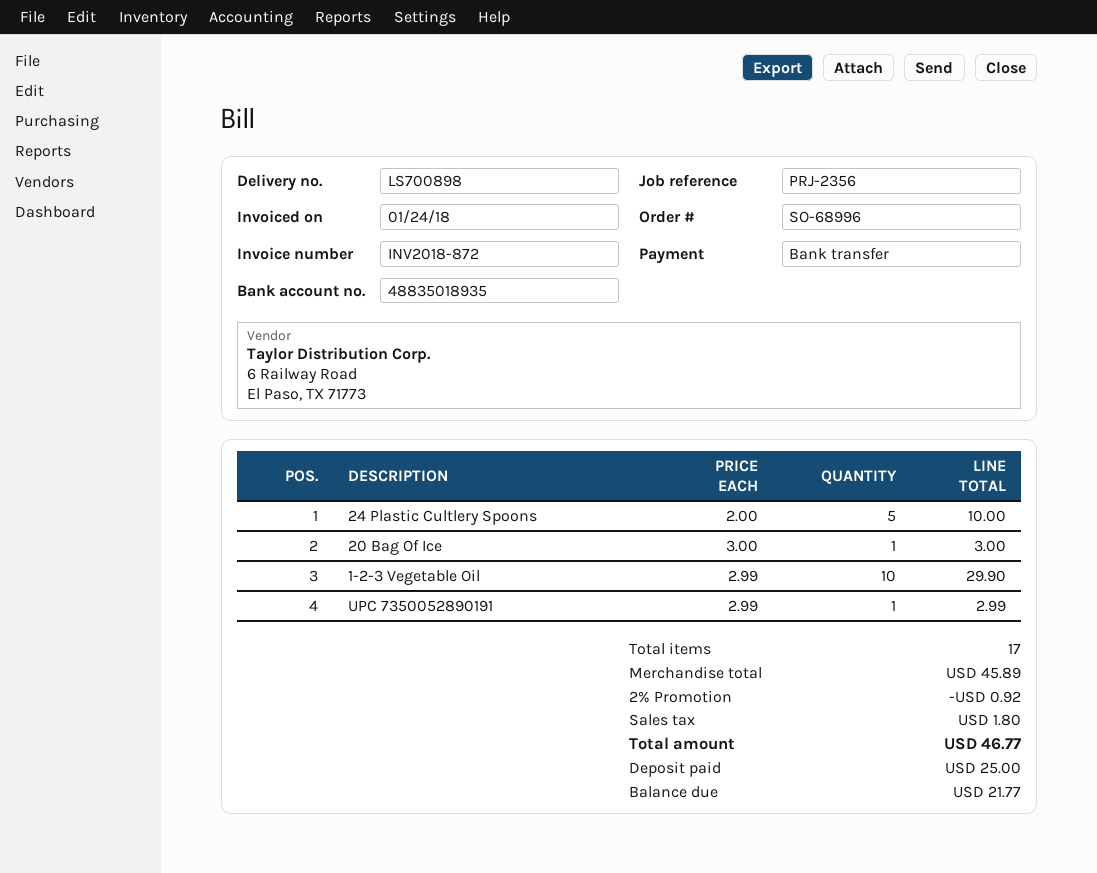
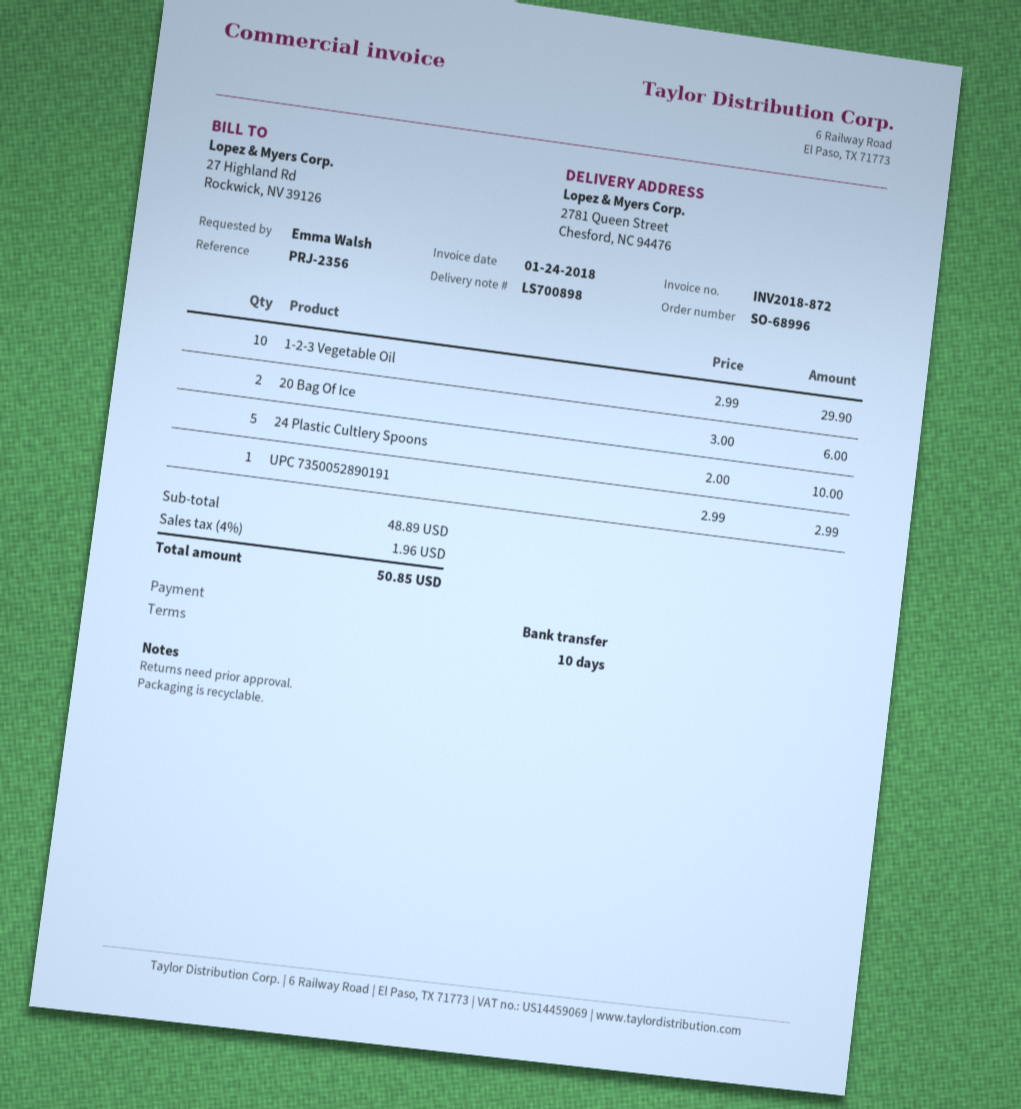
20 Bag Of Ice: 1 x 3.00 = 3.00 -> 2 x 3.00 = 6.00
subtotal: 45.89 -> 48.89
discount: 2% = 0.92 -> none
tax: 1.80 -> 1.96
total: 46.77 -> 50.85

